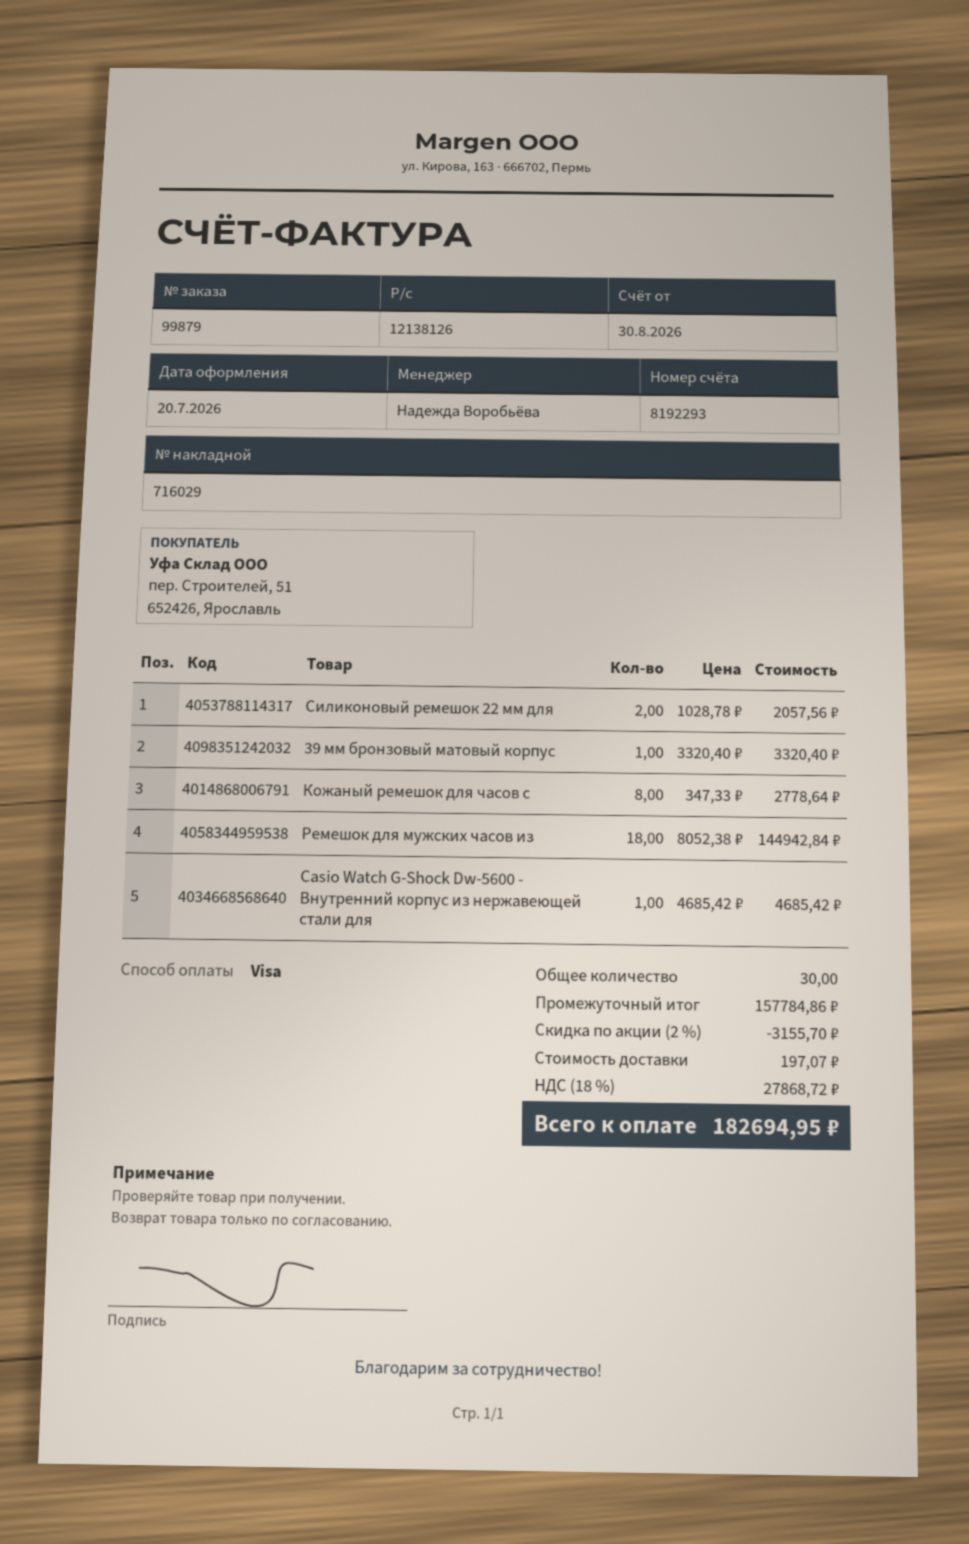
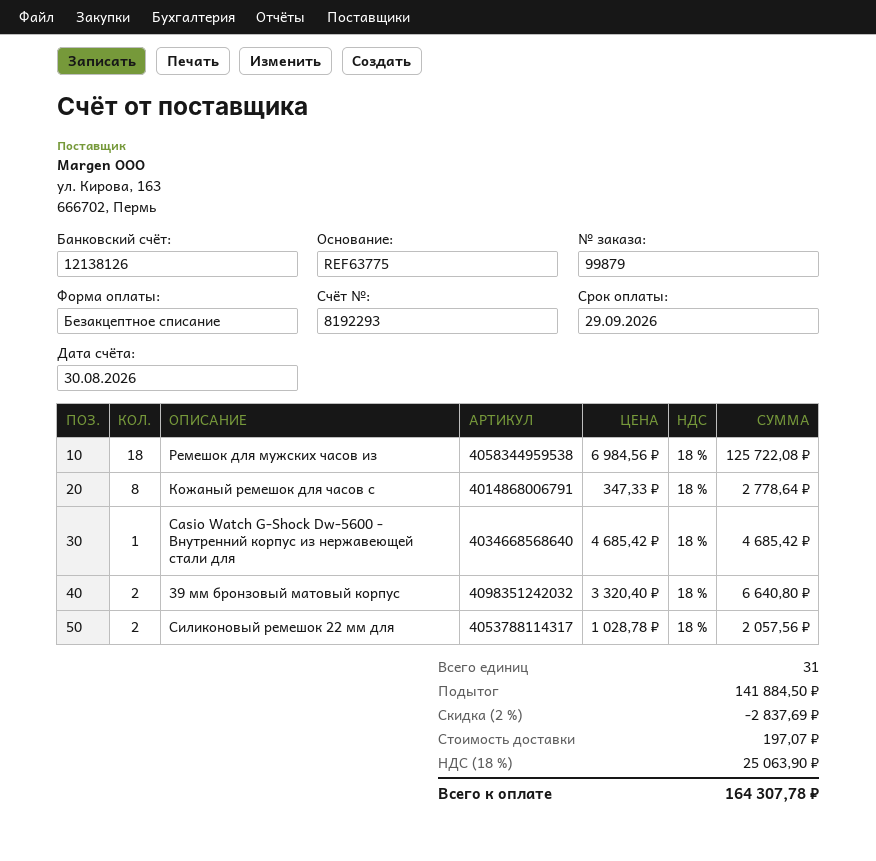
payment method: Visa -> direct debit
39 мм бронзовый матовый корпус: 1 x 3320.40 = 3320.40 -> 2 x 3320.40 = 6640.80
Ремешок для мужских часов из: 18 x 8052.38 = 144942.84 -> 18 x 6984.56 = 125722.08
total quantity: 30 -> 31
subtotal: 157784.86 -> 141884.50
discount: 2% = 3155.70 -> 2% = 2837.69
tax: 18% = 27868.72 -> 18% = 25063.90
total: 182694.95 -> 164307.78

